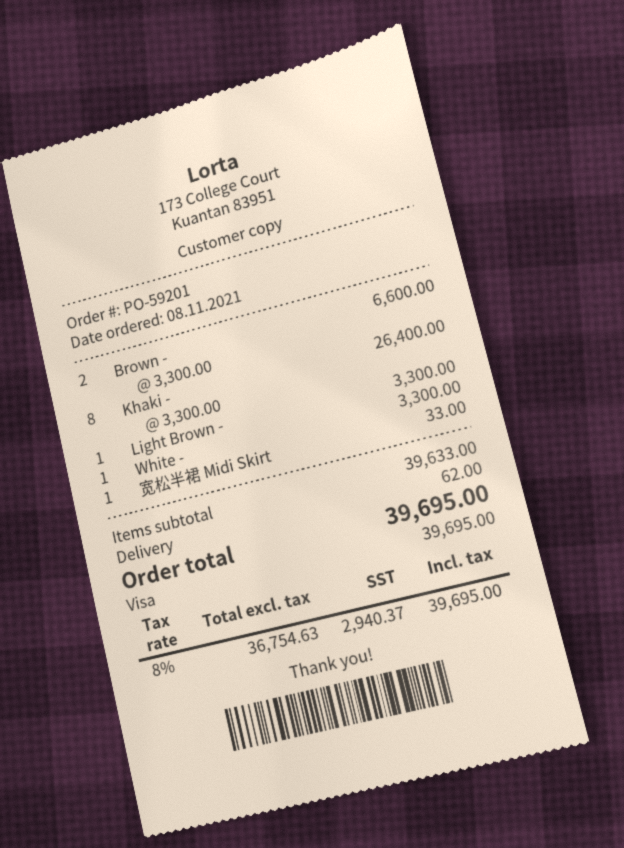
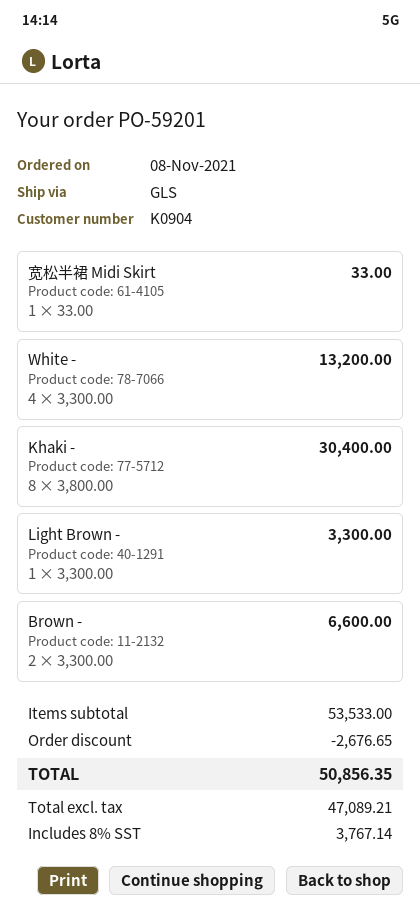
Khaki -: 8 x 3300.00 = 26400.00 -> 8 x 3800.00 = 30400.00
White -: 1 x 3300.00 = 3300.00 -> 4 x 3300.00 = 13200.00
subtotal: 39633.00 -> 53533.00
discount: none -> 2676.65
shipping: 62.00 -> none
net: 36754.63 -> 47089.21
tax: 8% = 2940.37 -> 8% = 3767.14
total: 39695.00 -> 50856.35

